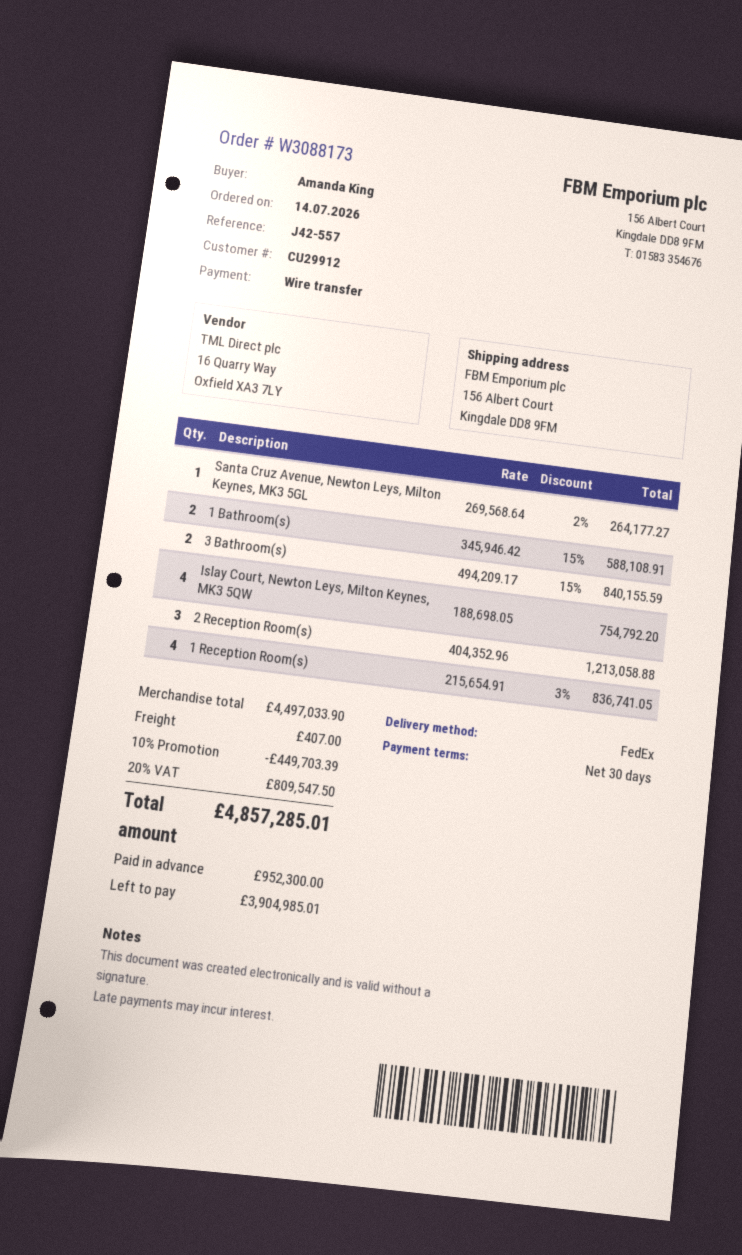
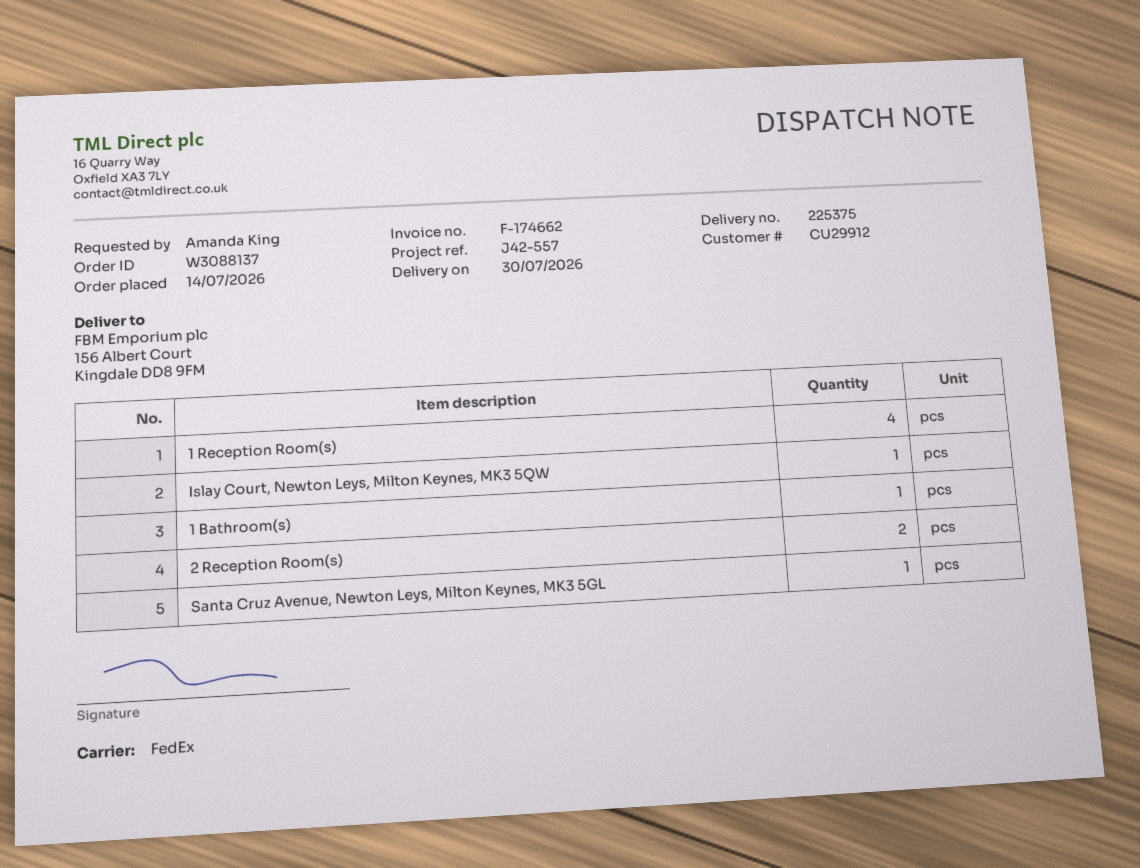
order number: W3088173 -> W3088137
1 Bathroom(s): 2 -> 1
3 Bathroom(s): 2 -> none
Islay Court, Newton Leys, Milton Keynes, MK3 5QW: 4 -> 1
2 Reception Room(s): 3 -> 2

